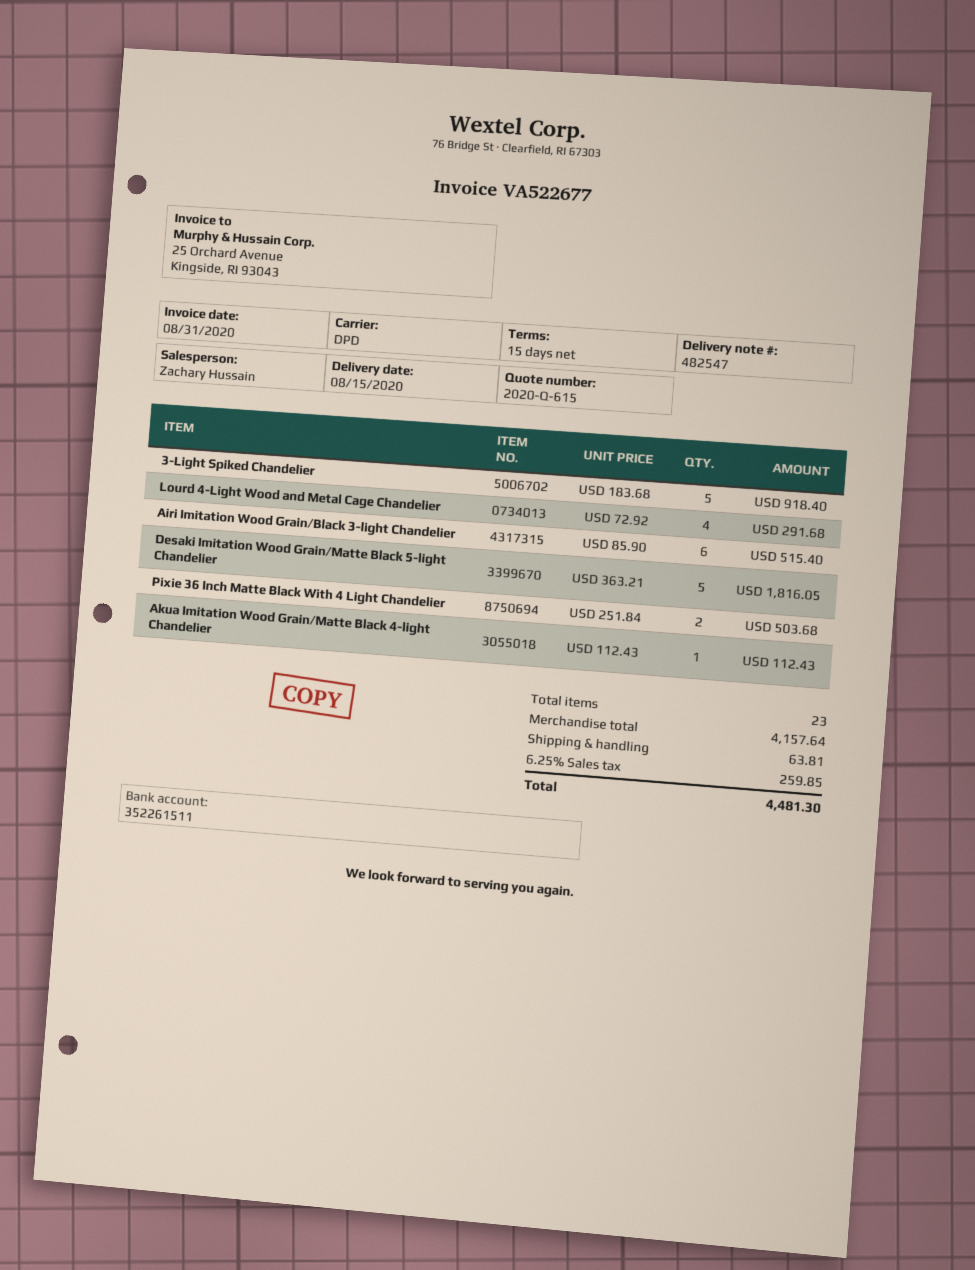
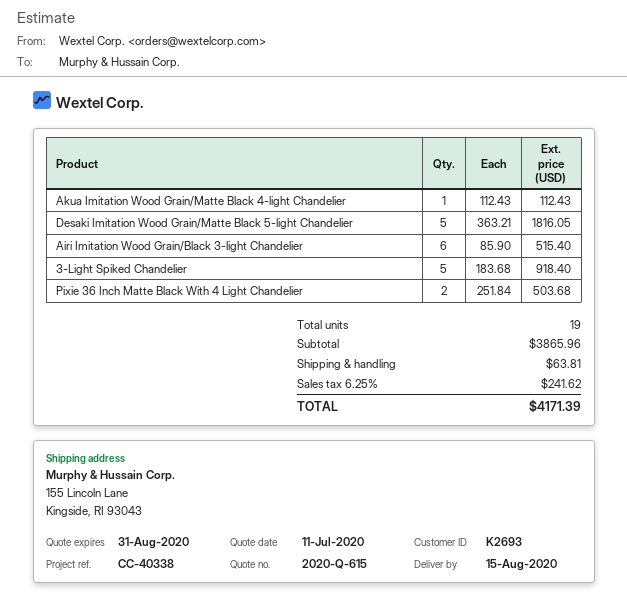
Lourd 4-Light Wood and Metal Cage Chandelier: 4 x 72.92 = 291.68 -> none
total quantity: 23 -> 19
subtotal: 4157.64 -> 3865.96
tax: 6.25% = 259.85 -> 6.25% = 241.62
total: 4481.30 -> 4171.39

